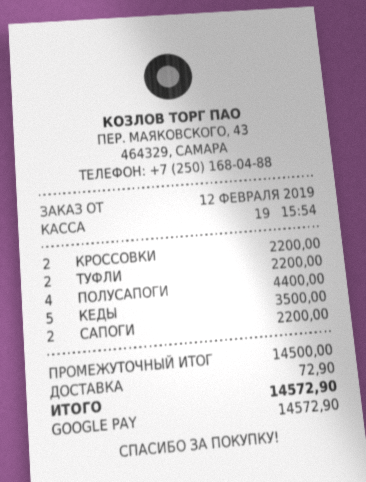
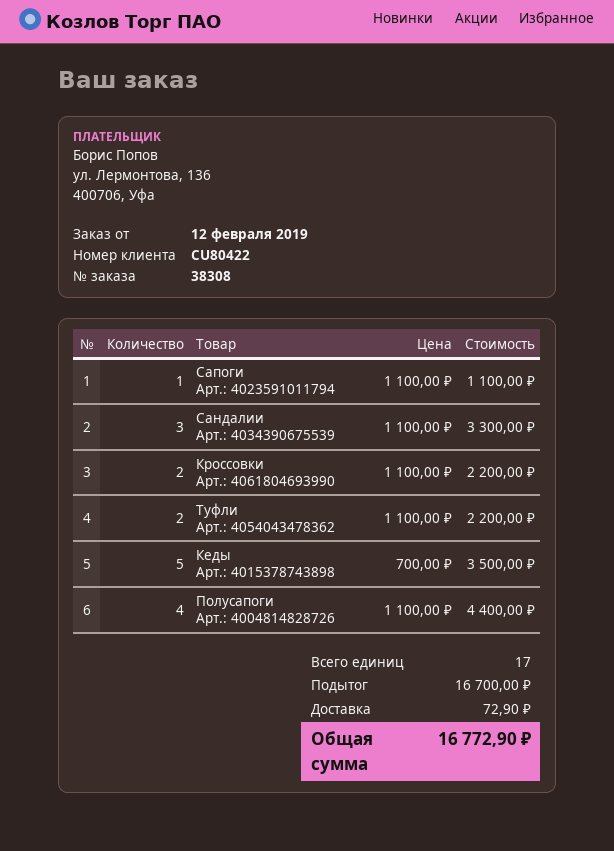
САПОГИ: 2 for 2200.00 -> 1 for 1100.00
Сандалии: none -> 3 for 3300.00
subtotal: 14500.00 -> 16700.00
total: 14572.90 -> 16772.90

